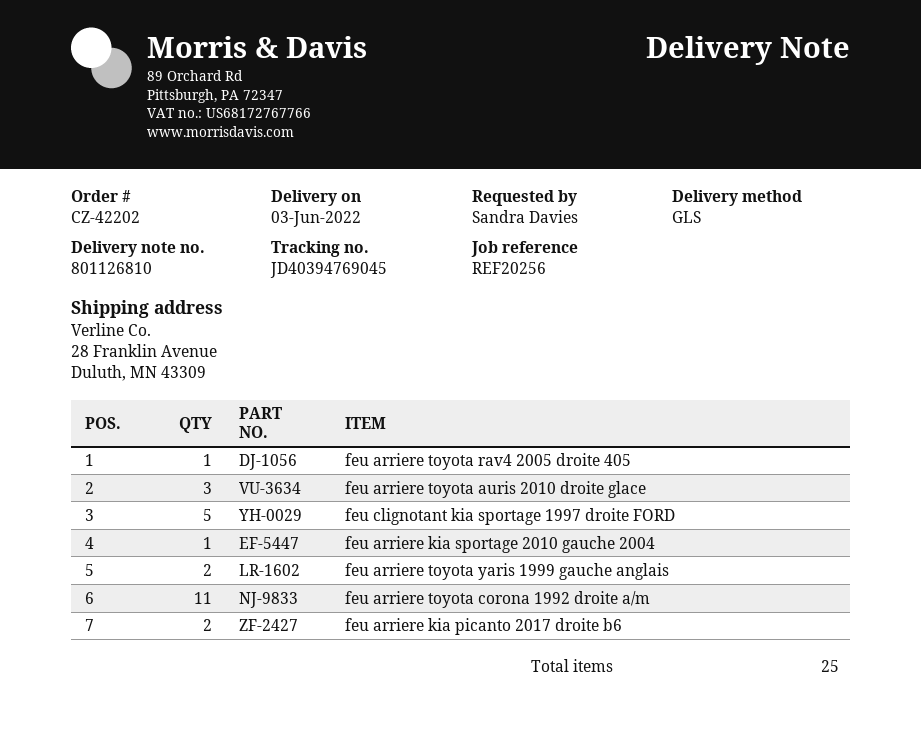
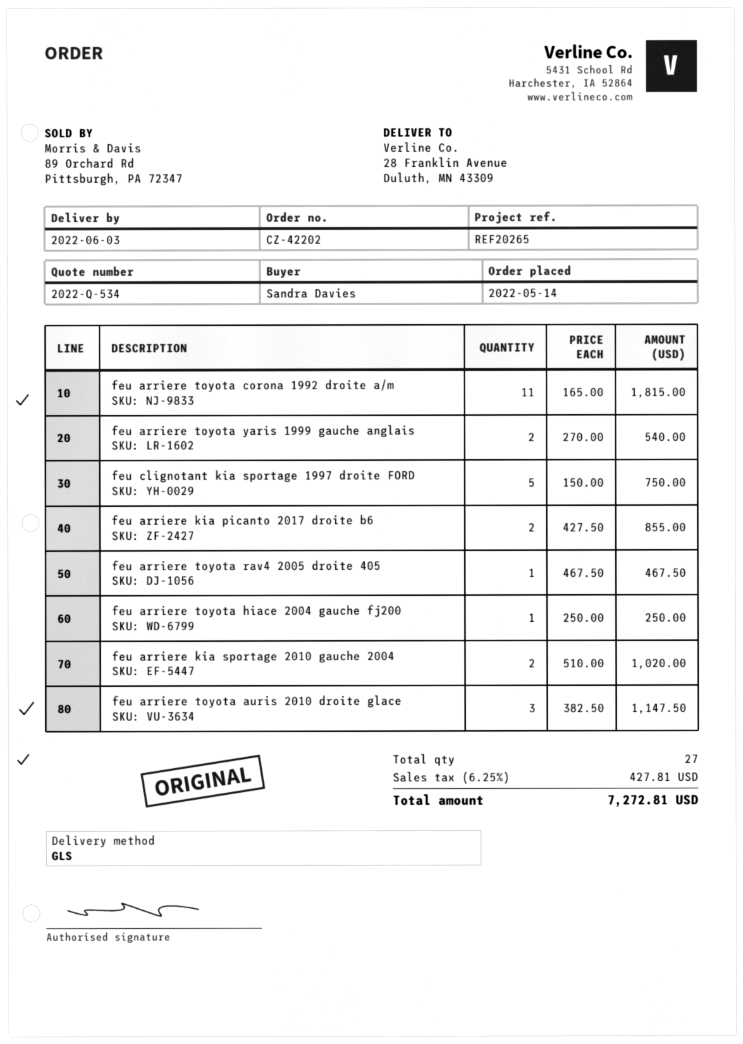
reference: REF20256 -> REF20265
feu arriere kia sportage 2010 gauche 2004: 1 -> 2
feu arriere toyota hiace 2004 gauche fj200: none -> 1
total quantity: 25 -> 27

